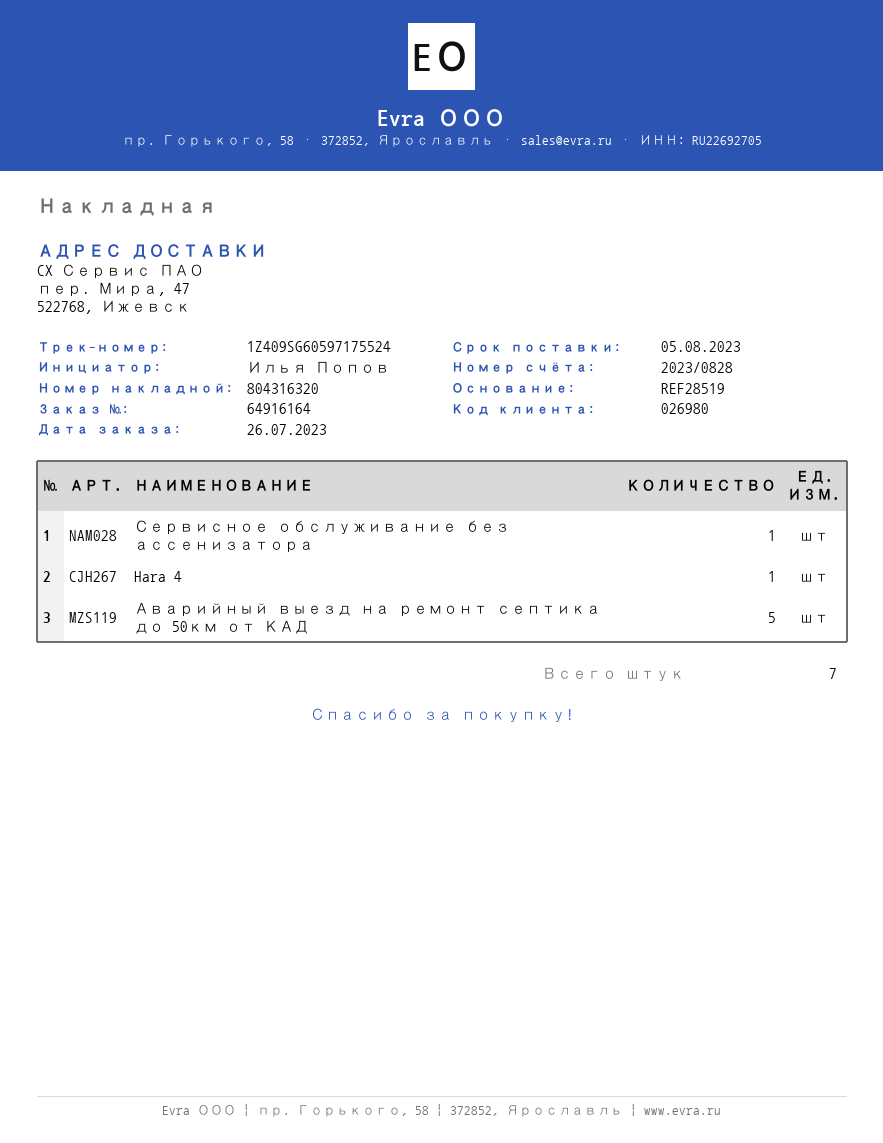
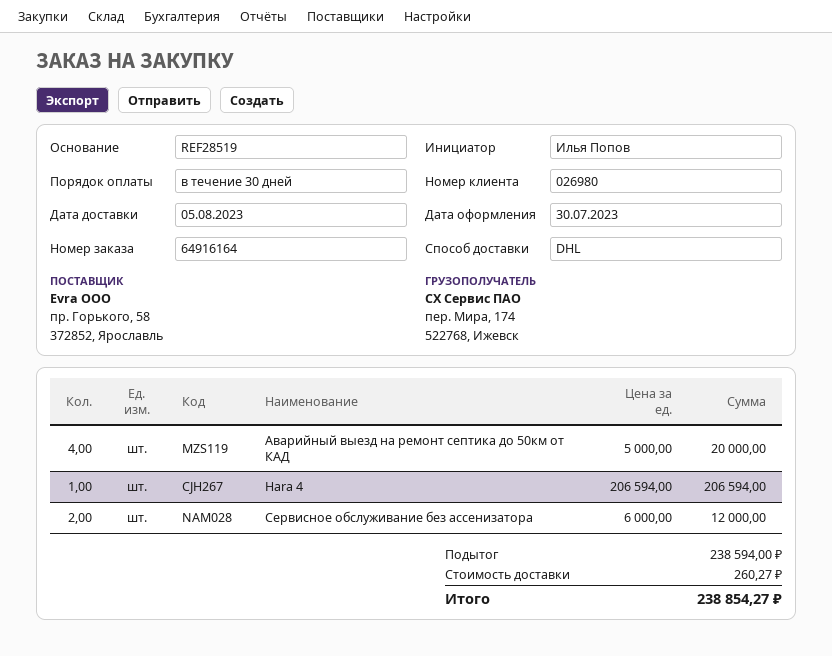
order date: 2023-07-26 -> 2023-07-30
ship to: пер. Мира, 47, 522768, Ижевск -> пер. Мира, 174, 522768, Ижевск
Сервисное обслуживание без ассенизатора: 1 -> 2
Аварийный выезд на ремонт септика до 50км от КАД: 5 -> 4

